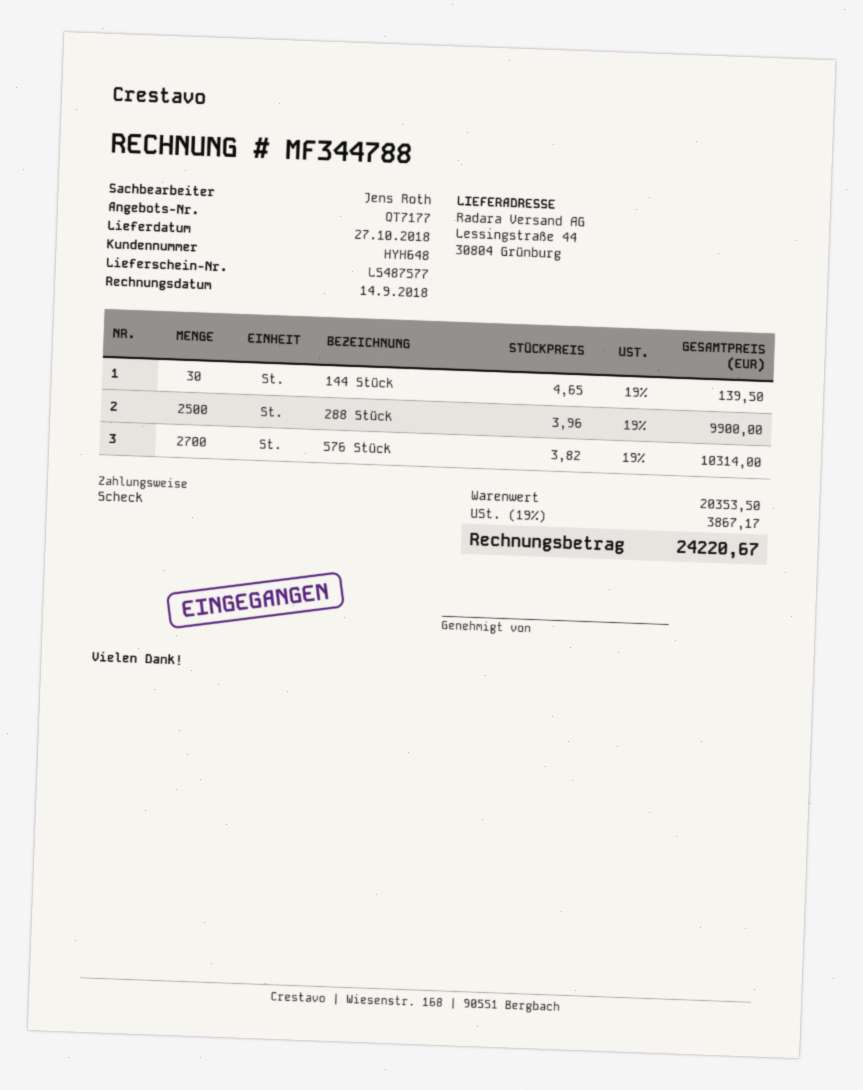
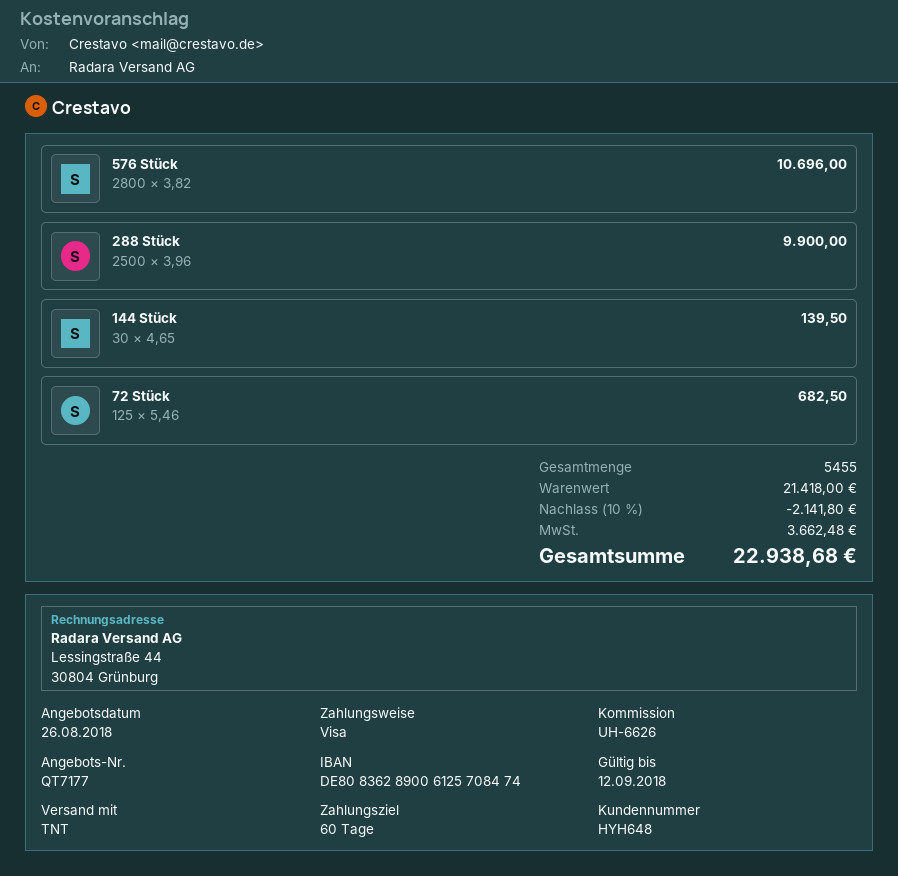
payment method: cheque -> Visa
576 Stück: 2700 x 3.82 = 10314.00 -> 2800 x 3.82 = 10696.00
72 Stück: none -> 125 x 5.46 = 682.50
subtotal: 20353.50 -> 21418.00
discount: none -> 10% = 2141.80
tax: 3867.17 -> 3662.48
total: 24220.67 -> 22938.68

